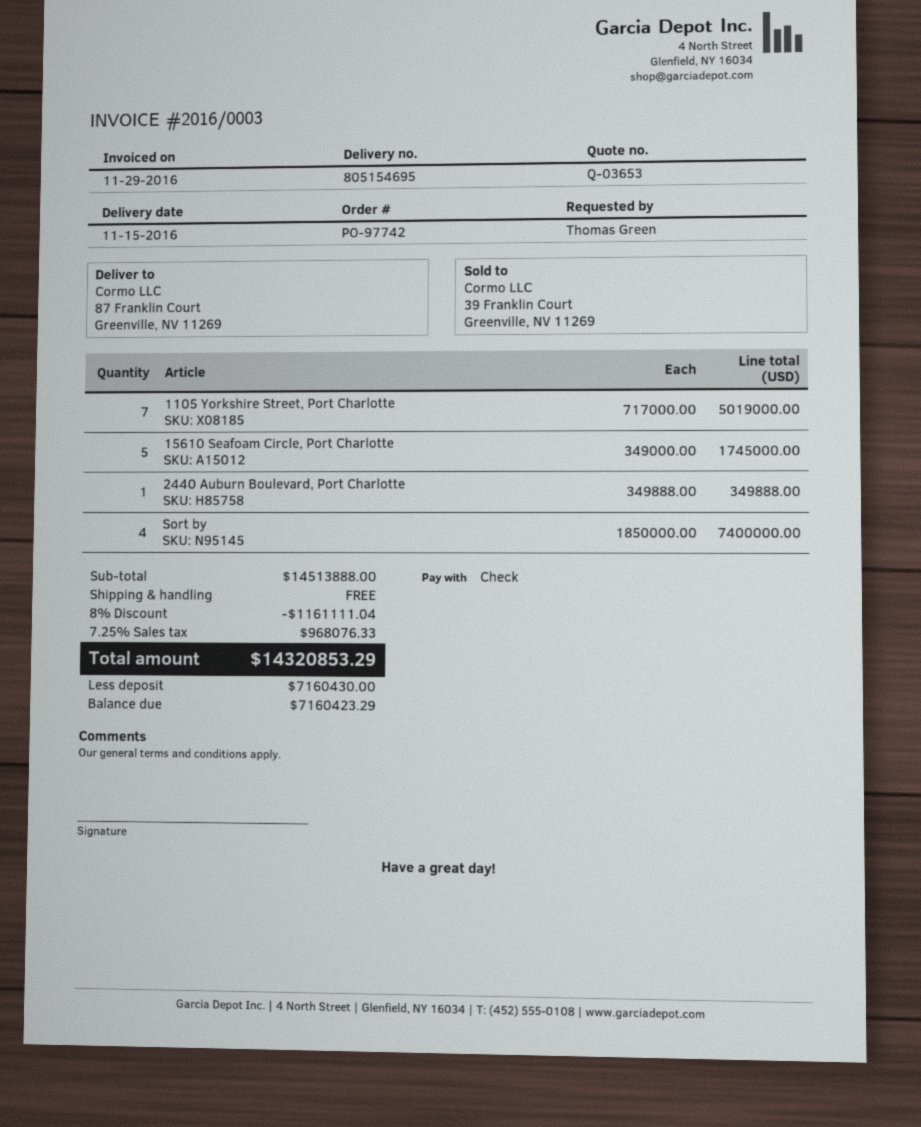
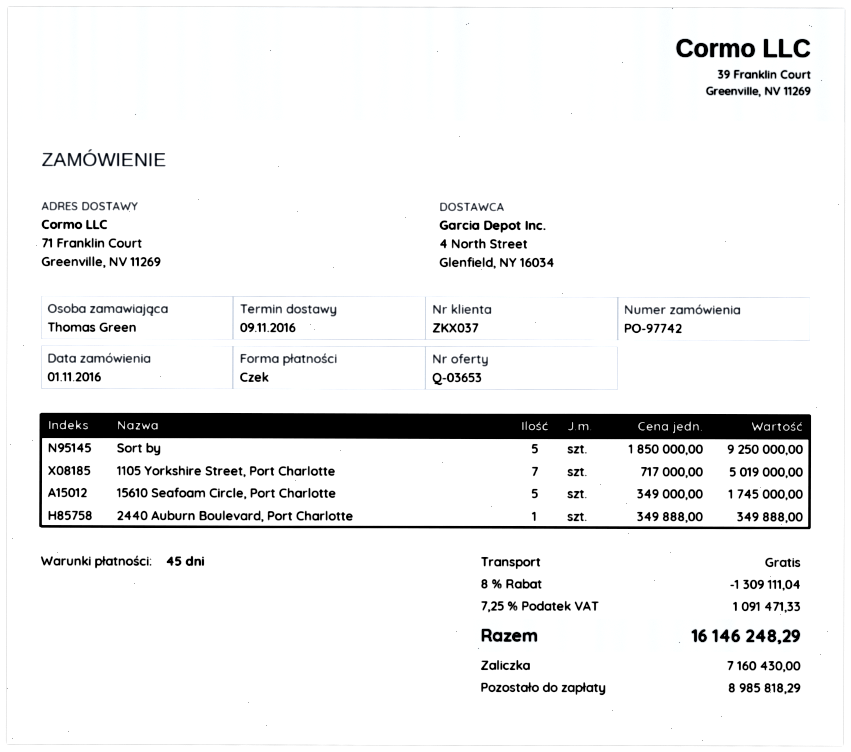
delivery date: 2016-11-15 -> 2016-11-09
ship to: 87 Franklin Court, Greenville, NV 11269 -> 71 Franklin Court, Greenville, NV 11269
Sort by: 4 x 1850000.00 = 7400000.00 -> 5 x 1850000.00 = 9250000.00
discount: 8% = 1161111.04 -> 8% = 1309111.04
tax: 7.25% = 968076.33 -> 7.25% = 1091471.33
total: 14320853.29 -> 16146248.29
balance: 7160423.29 -> 8985818.29

